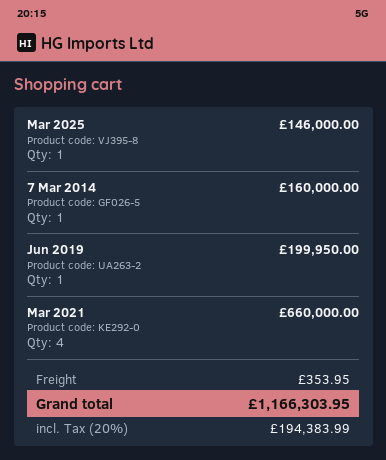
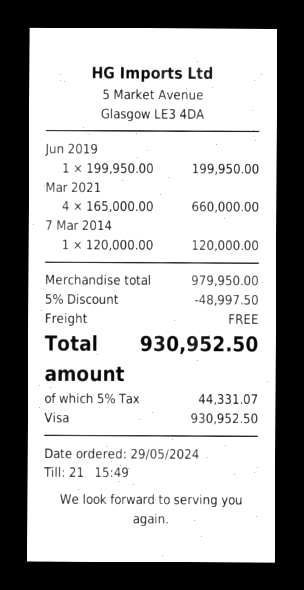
Mar 2025: 1 for 146000.00 -> none
7 Mar 2014: 1 for 160000.00 -> 1 for 120000.00
discount: none -> 5% = 48997.50
shipping: 353.95 -> 0.00
tax: 20% = 194383.99 -> 5% = 44331.07
total: 1166303.95 -> 930952.50

